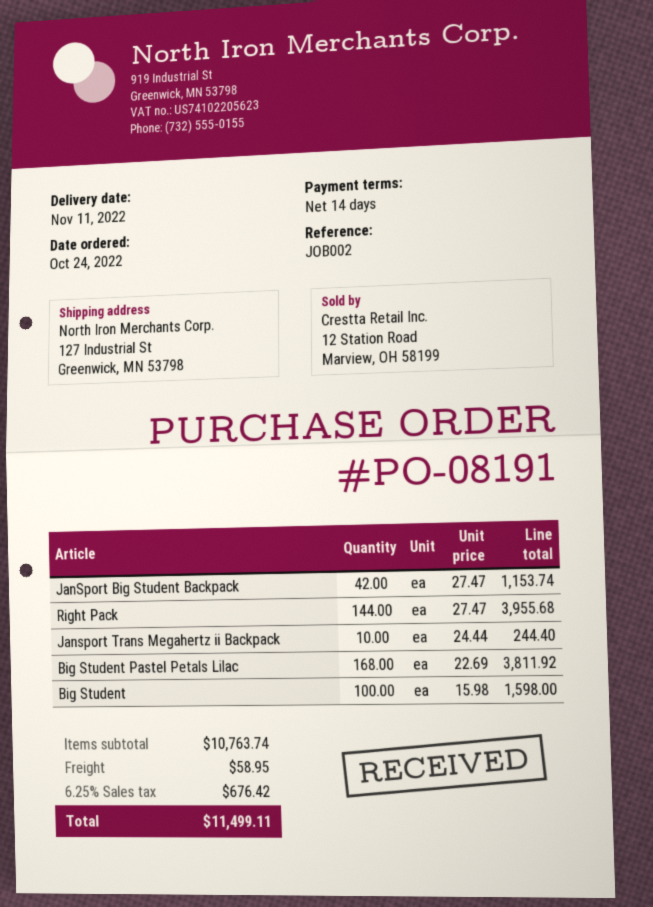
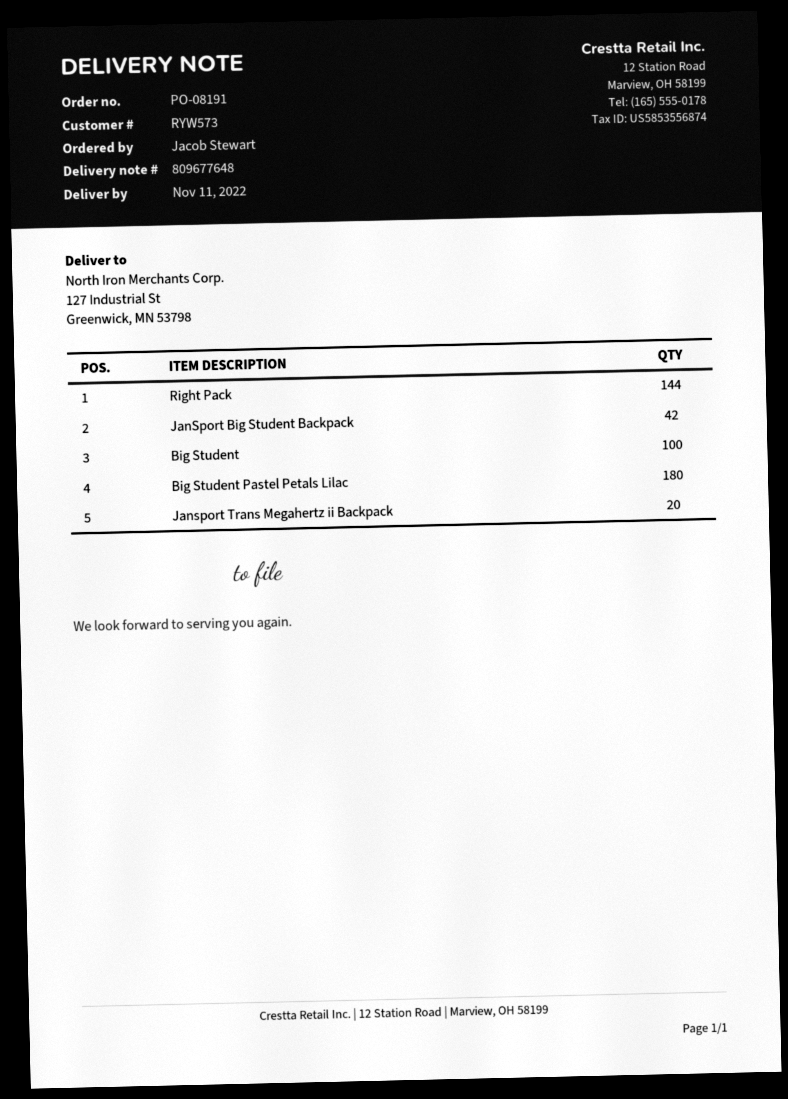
Jansport Trans Megahertz ii Backpack: 10 -> 20
Big Student Pastel Petals Lilac: 168 -> 180

